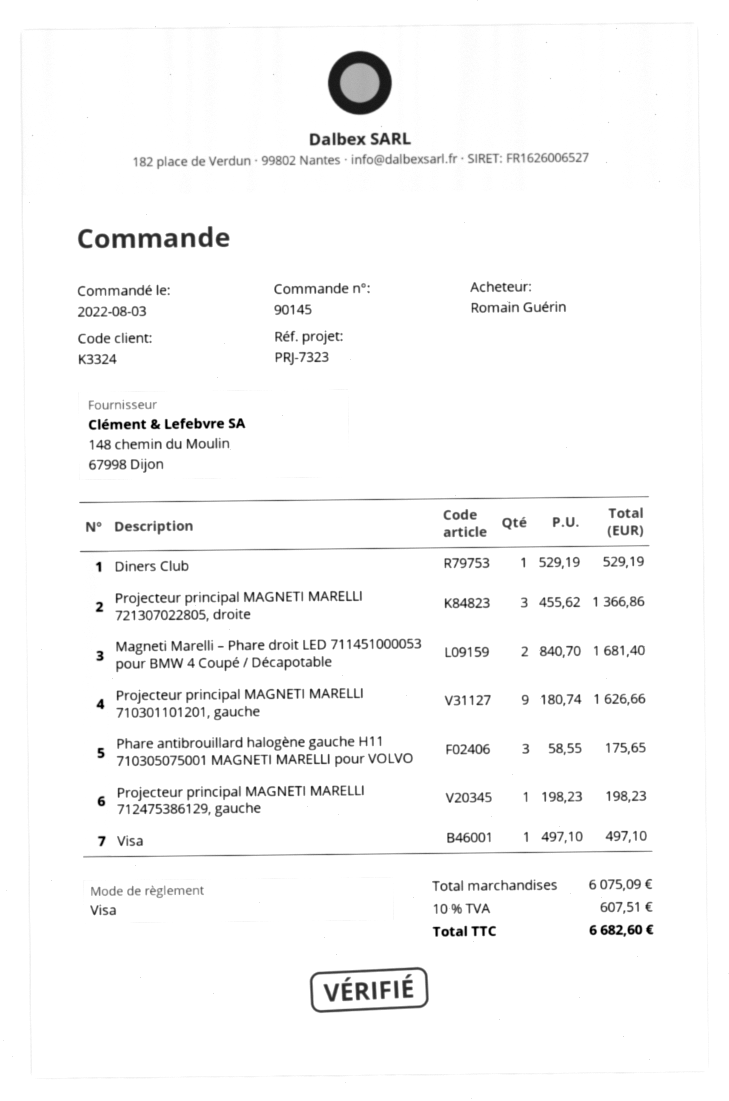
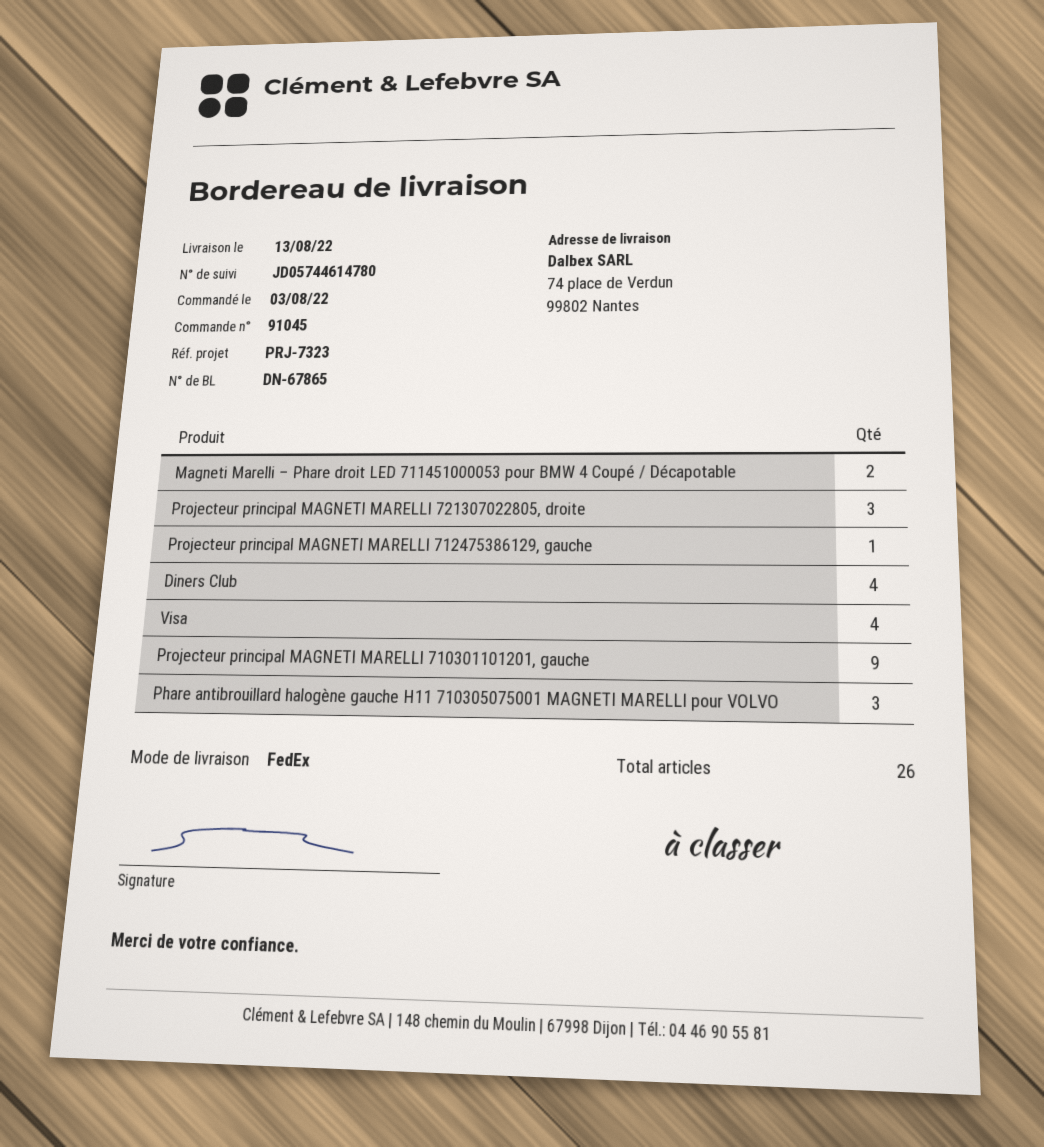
order number: 90145 -> 91045
Diners Club: 1 -> 4
Visa: 1 -> 4

